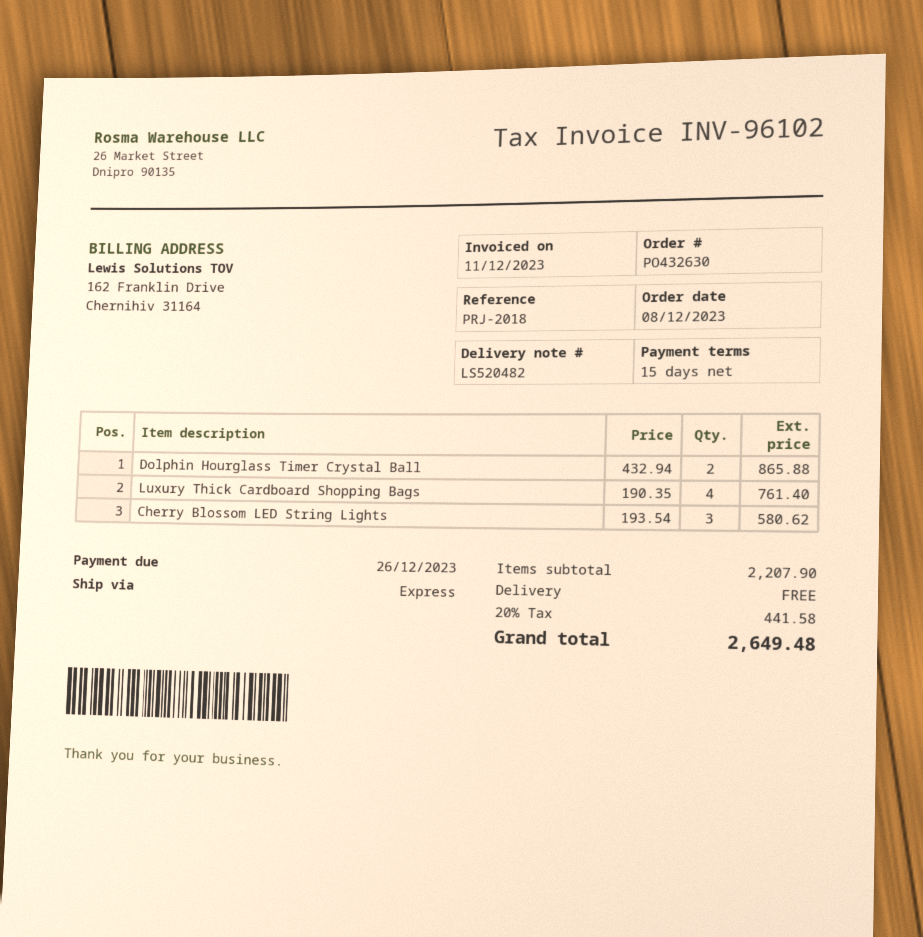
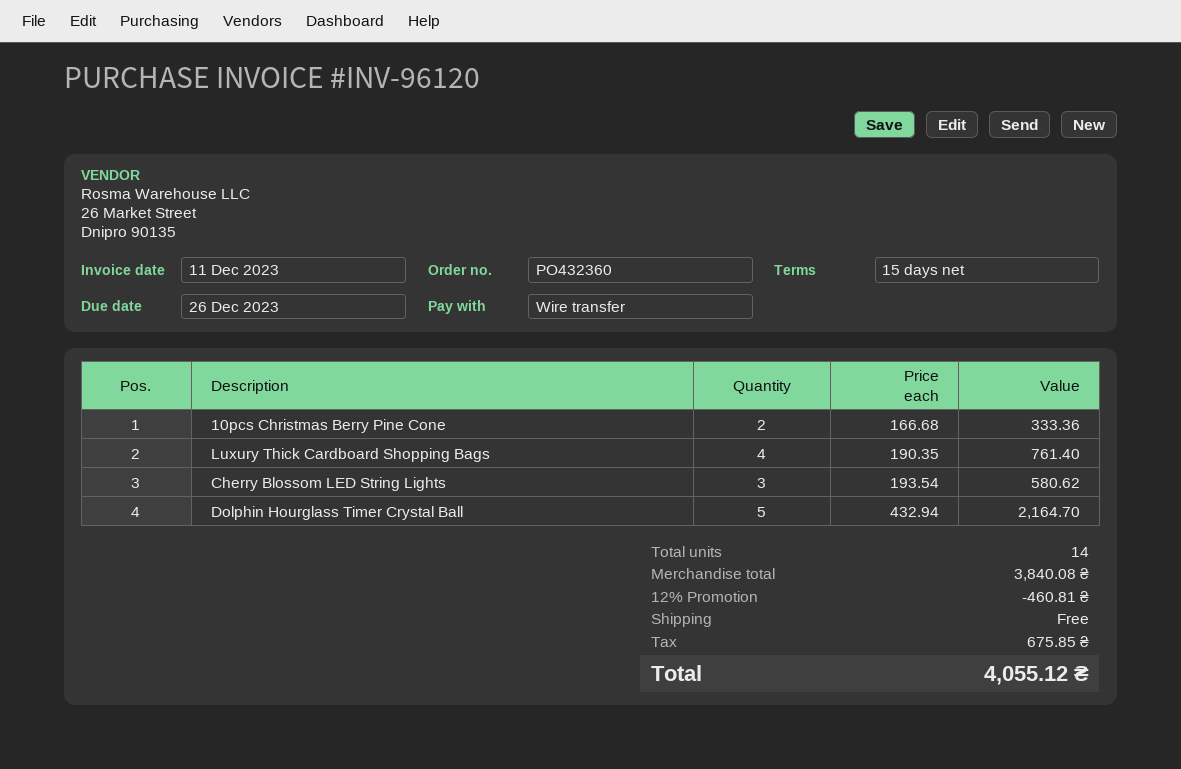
order number: PO432630 -> PO432360
invoice number: INV-96102 -> INV-96120
Dolphin Hourglass Timer Crystal Ball: 2 x 432.94 = 865.88 -> 5 x 432.94 = 2164.70
10pcs Christmas Berry Pine Cone: none -> 2 x 166.68 = 333.36
subtotal: 2207.90 -> 3840.08
discount: none -> 12% = 460.81
tax: 441.58 -> 675.85
total: 2649.48 -> 4055.12

